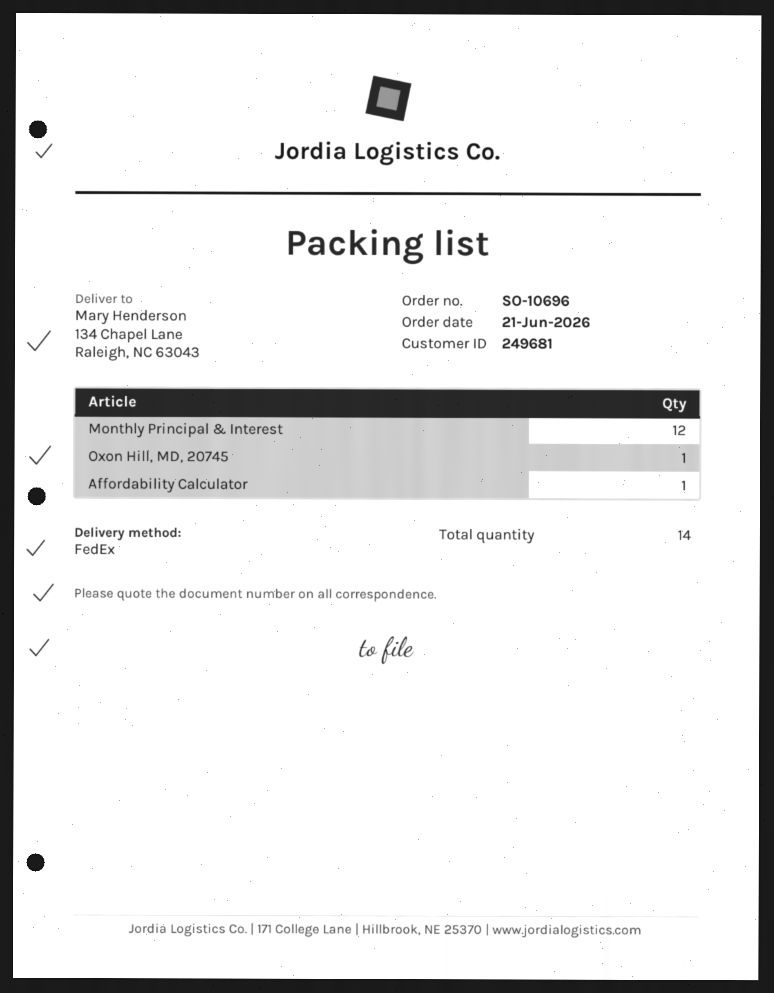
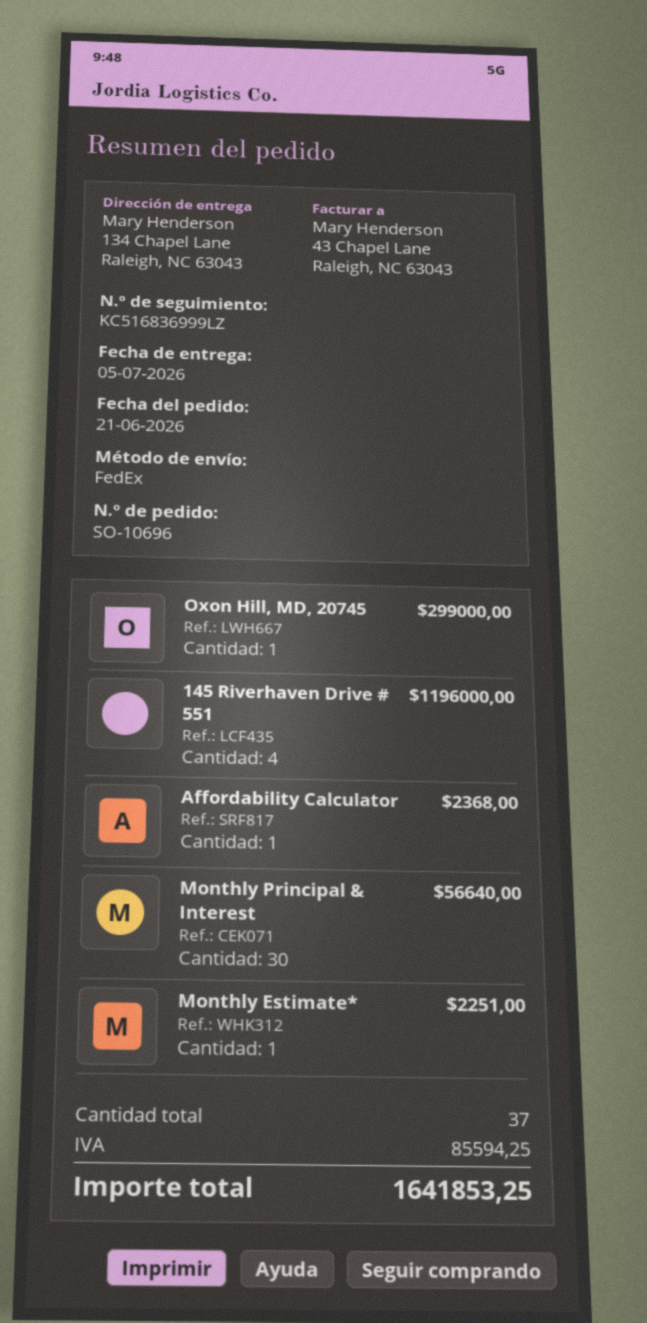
Monthly Principal & Interest: 12 -> 30
145 Riverhaven Drive # 551: none -> 4
Monthly Estimate*: none -> 1
total quantity: 14 -> 37

